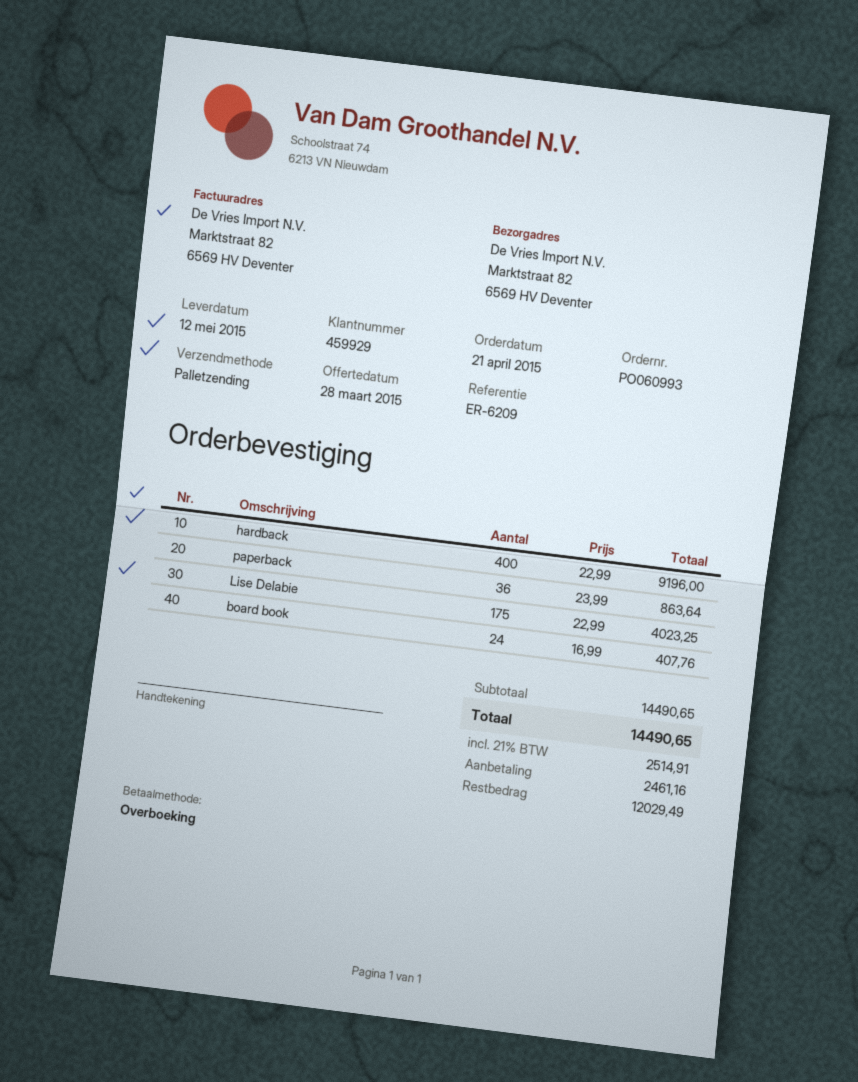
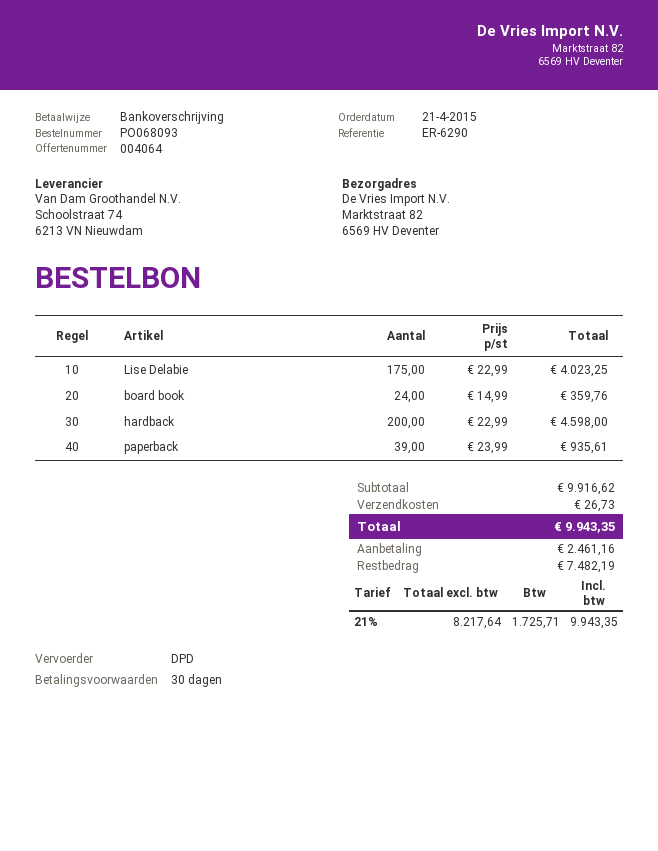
order number: PO060993 -> PO068093
reference: ER-6209 -> ER-6290
shipping method: pallet freight -> DPD
hardback: 400 x 22.99 = 9196.00 -> 200 x 22.99 = 4598.00
paperback: 36 x 23.99 = 863.64 -> 39 x 23.99 = 935.61
board book: 24 x 16.99 = 407.76 -> 24 x 14.99 = 359.76
subtotal: 14490.65 -> 9916.62
shipping: none -> 26.73
tax: 21% = 2514.91 -> 21% = 1725.71
total: 14490.65 -> 9943.35
balance: 12029.49 -> 7482.19

